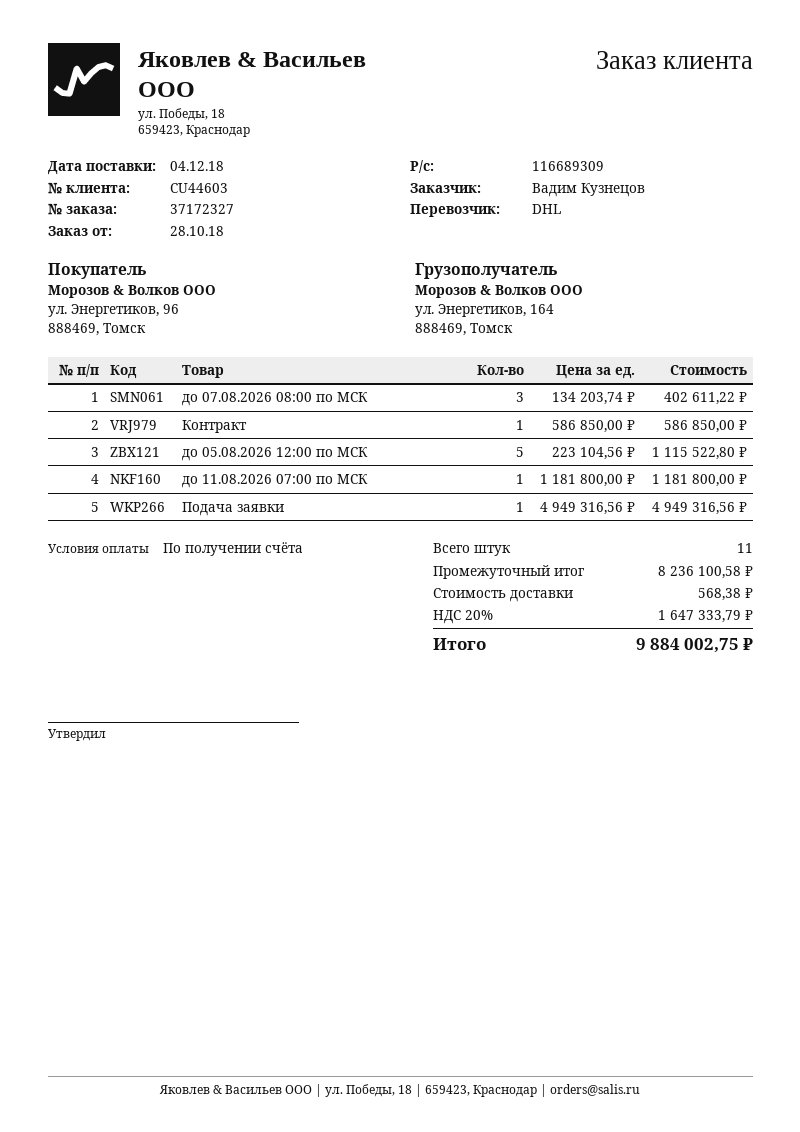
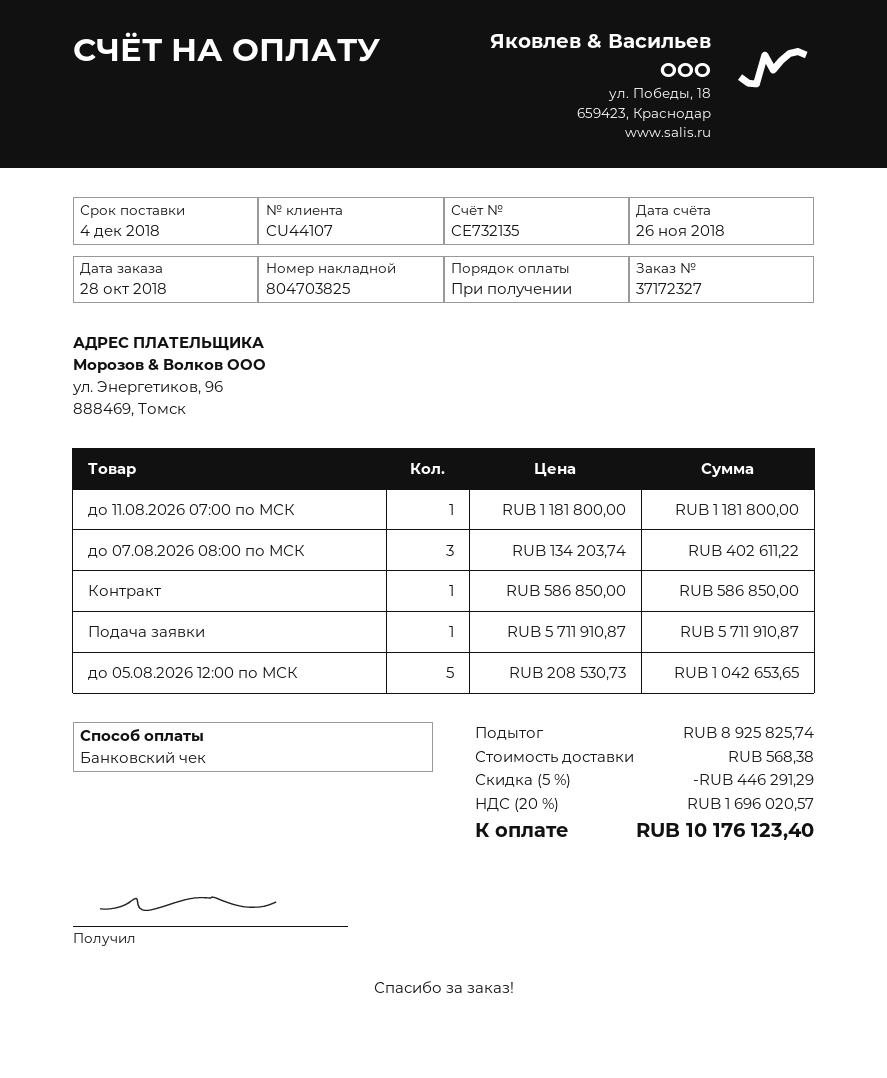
customer number: CU44603 -> CU44107
до 05.08.2026 12:00 по МСК: 5 x 223104.56 = 1115522.80 -> 5 x 208530.73 = 1042653.65
Подача заявки: 1 x 4949316.56 = 4949316.56 -> 1 x 5711910.87 = 5711910.87
subtotal: 8236100.58 -> 8925825.74
discount: none -> 5% = 446291.29
tax: 20% = 1647333.79 -> 20% = 1696020.57
total: 9884002.75 -> 10176123.40

